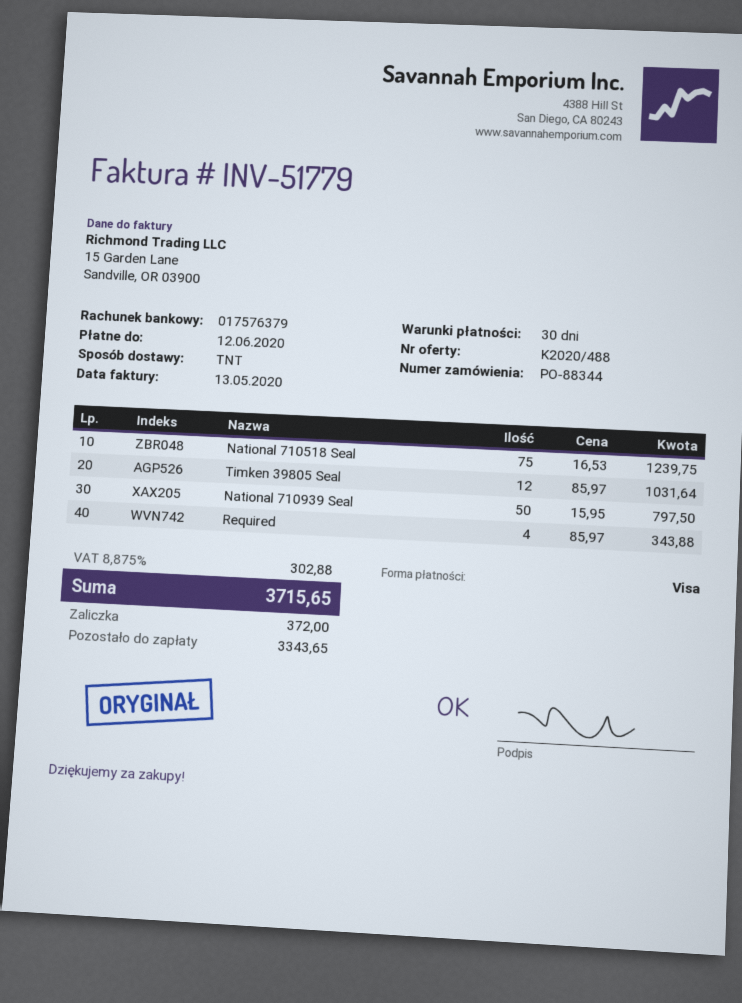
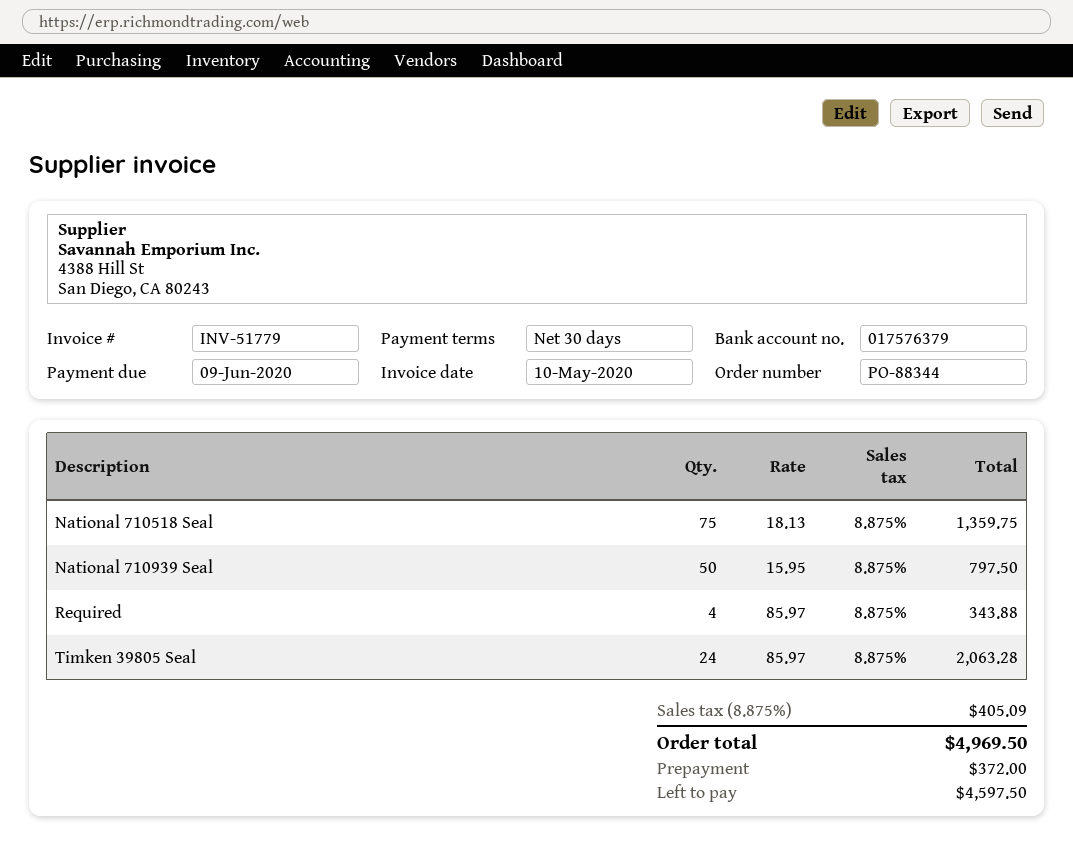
invoice date: 2020-05-13 -> 2020-05-10
due date: 2020-06-12 -> 2020-06-09
National 710518 Seal: 75 x 16.53 = 1239.75 -> 75 x 18.13 = 1359.75
Timken 39805 Seal: 12 x 85.97 = 1031.64 -> 24 x 85.97 = 2063.28
tax: 8.875% = 302.88 -> 8.875% = 405.09
total: 3715.65 -> 4969.50
balance: 3343.65 -> 4597.50

